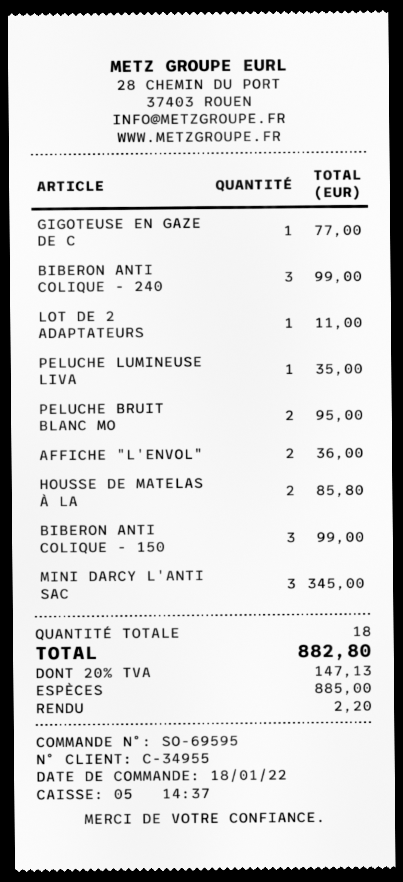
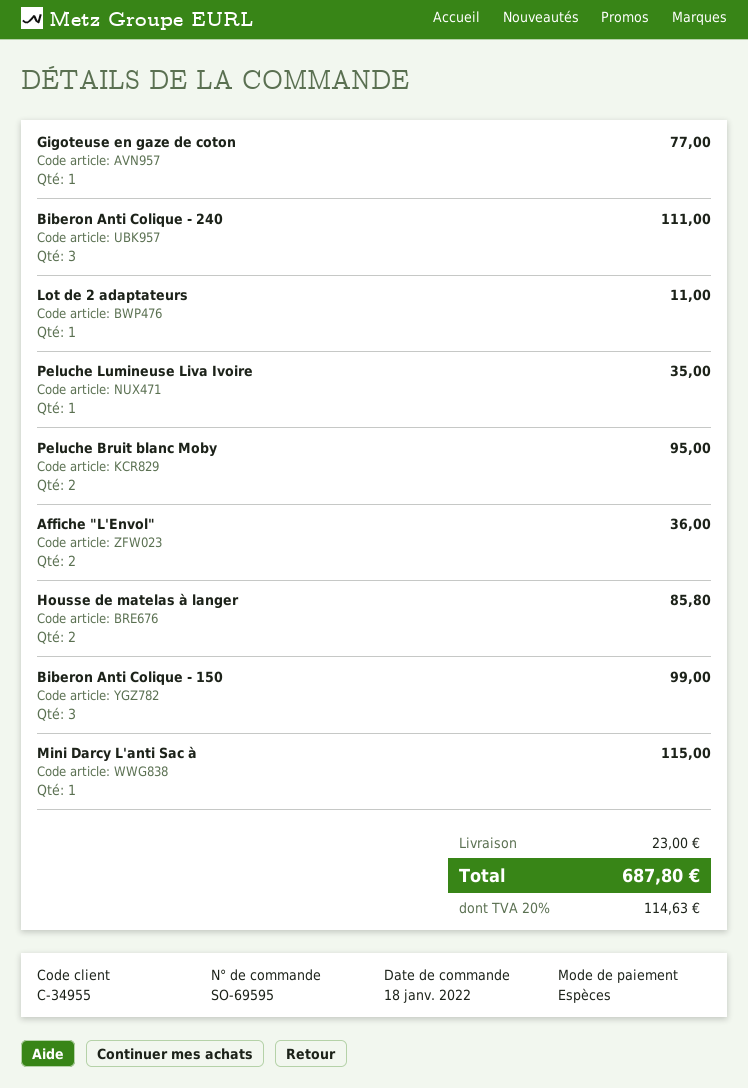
BIBERON ANTI COLIQUE - 240: 3 for 99.00 -> 3 for 111.00
MINI DARCY L'ANTI SAC: 3 for 345.00 -> 1 for 115.00
shipping: none -> 23.00
tax: 20% = 147.13 -> 20% = 114.63
total: 882.80 -> 687.80

